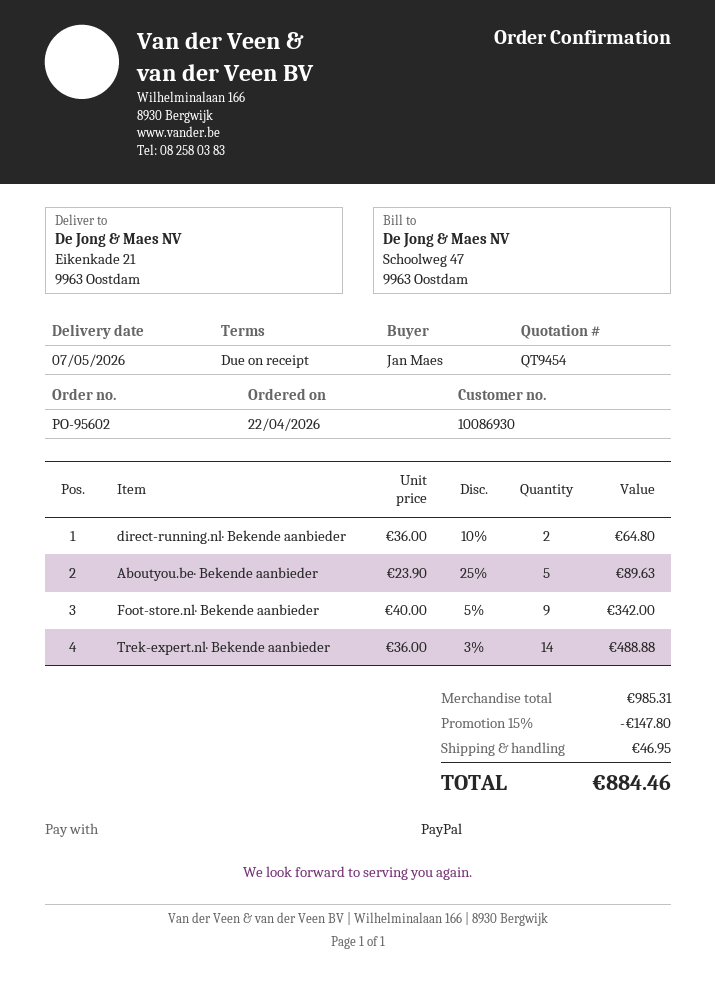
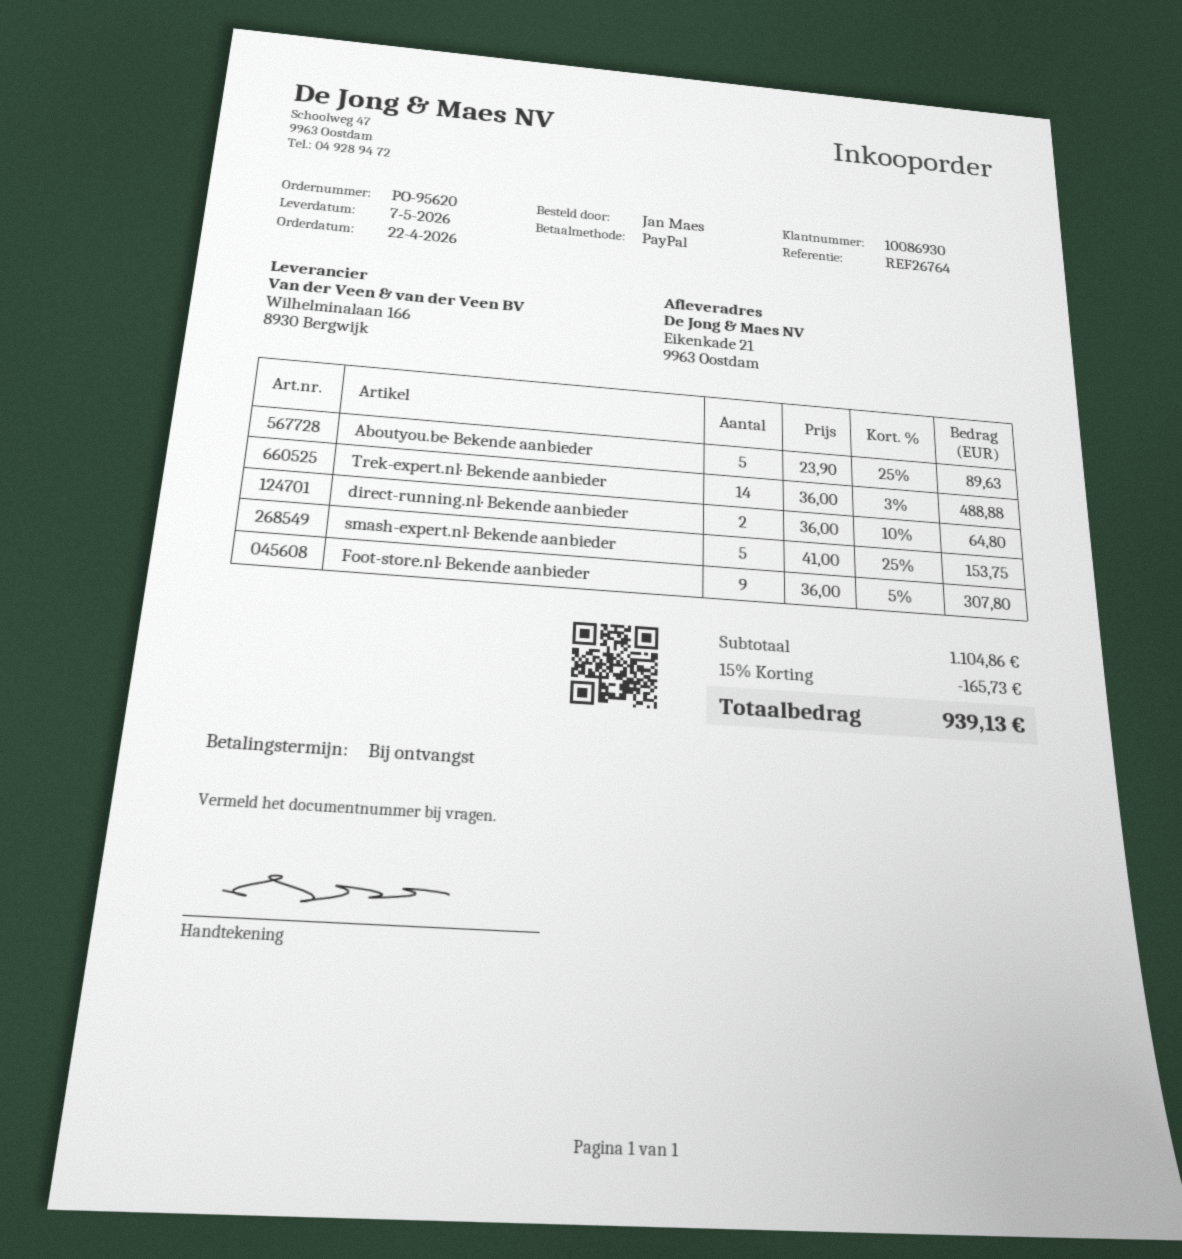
order number: PO-95602 -> PO-95620
Foot-store.nl· Bekende aanbieder: 9 x 40.00 - 5% = 342.00 -> 9 x 36.00 - 5% = 307.80
smash-expert.nl· Bekende aanbieder: none -> 5 x 41.00 - 25% = 153.75
subtotal: 985.31 -> 1104.86
discount: 15% = 147.80 -> 15% = 165.73
shipping: 46.95 -> none
total: 884.46 -> 939.13

